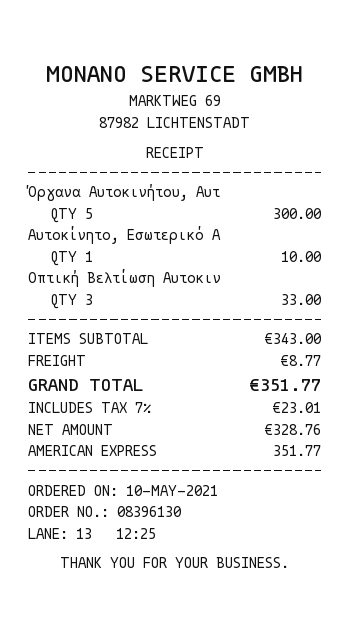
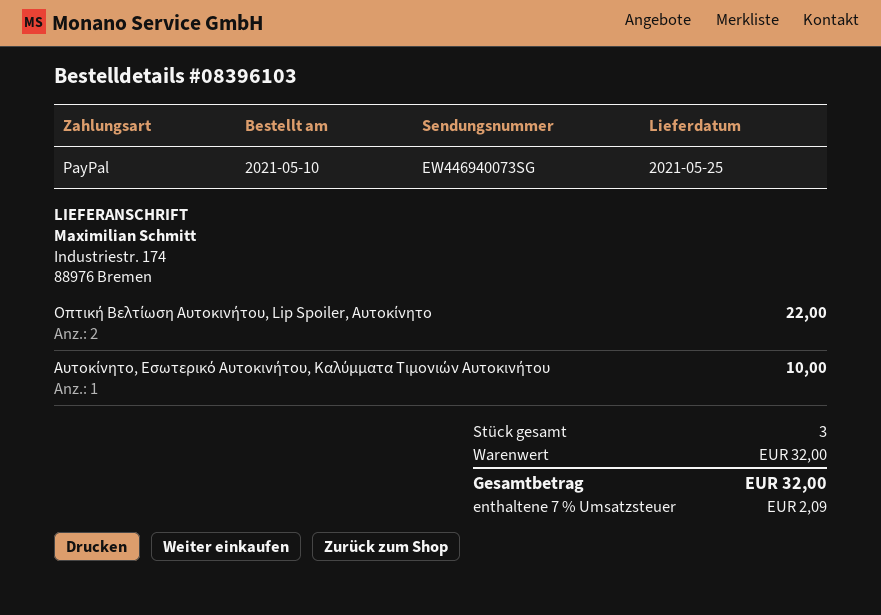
order number: 08396130 -> 08396103
payment method: American Express -> PayPal
Όργανα Αυτοκινήτου, Αυτ: 5 for 300.00 -> none
Οπτική Βελτίωση Αυτοκιν: 3 for 33.00 -> 2 for 22.00
subtotal: 343.00 -> 32.00
shipping: 8.77 -> none
tax: 7% = 23.01 -> 7% = 2.09
total: 351.77 -> 32.00

